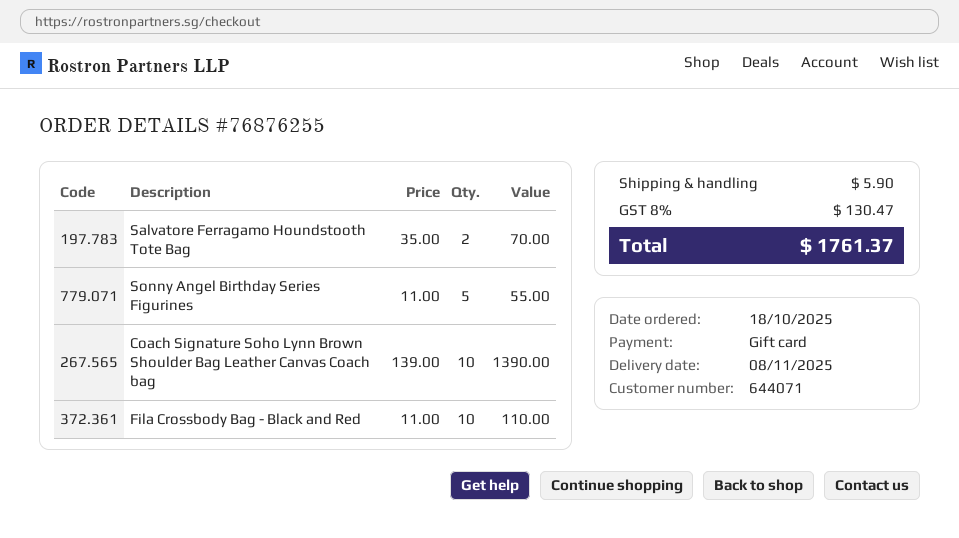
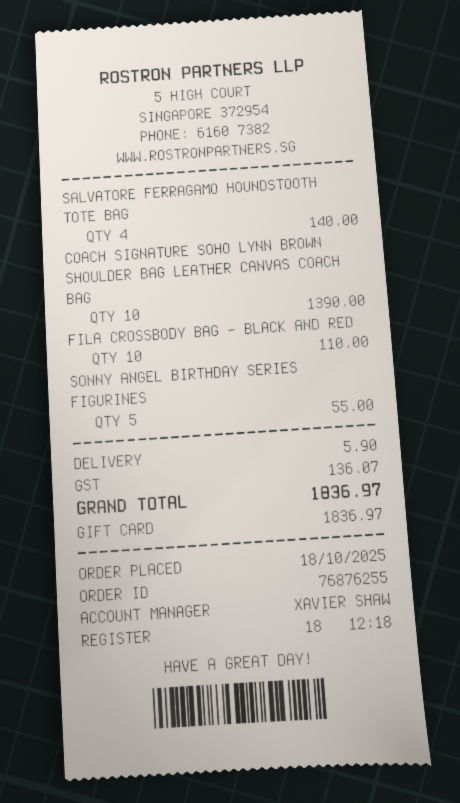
Salvatore Ferragamo Houndstooth Tote Bag: 2 for 70.00 -> 4 for 140.00
tax: 130.47 -> 136.07
total: 1761.37 -> 1836.97

